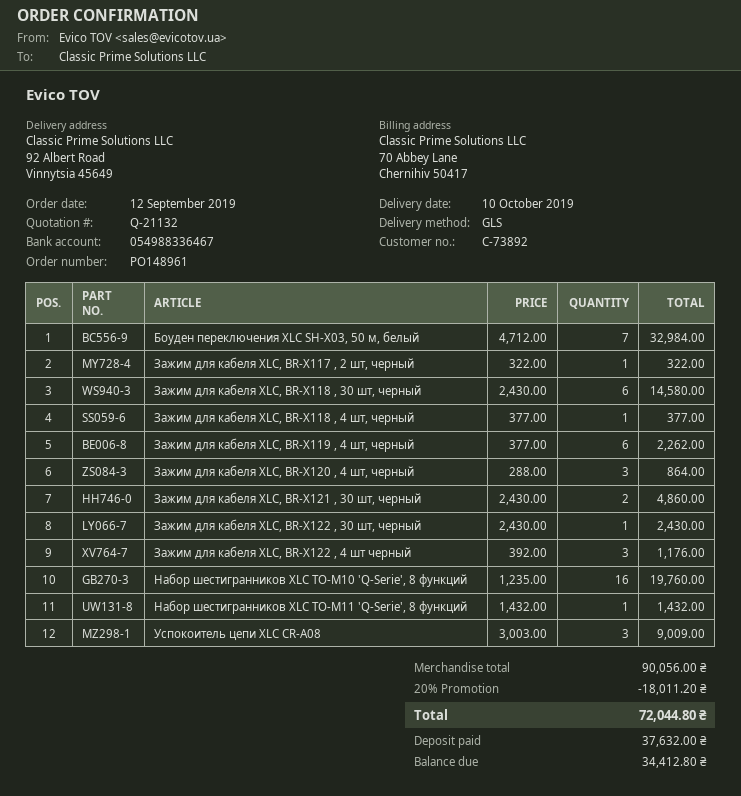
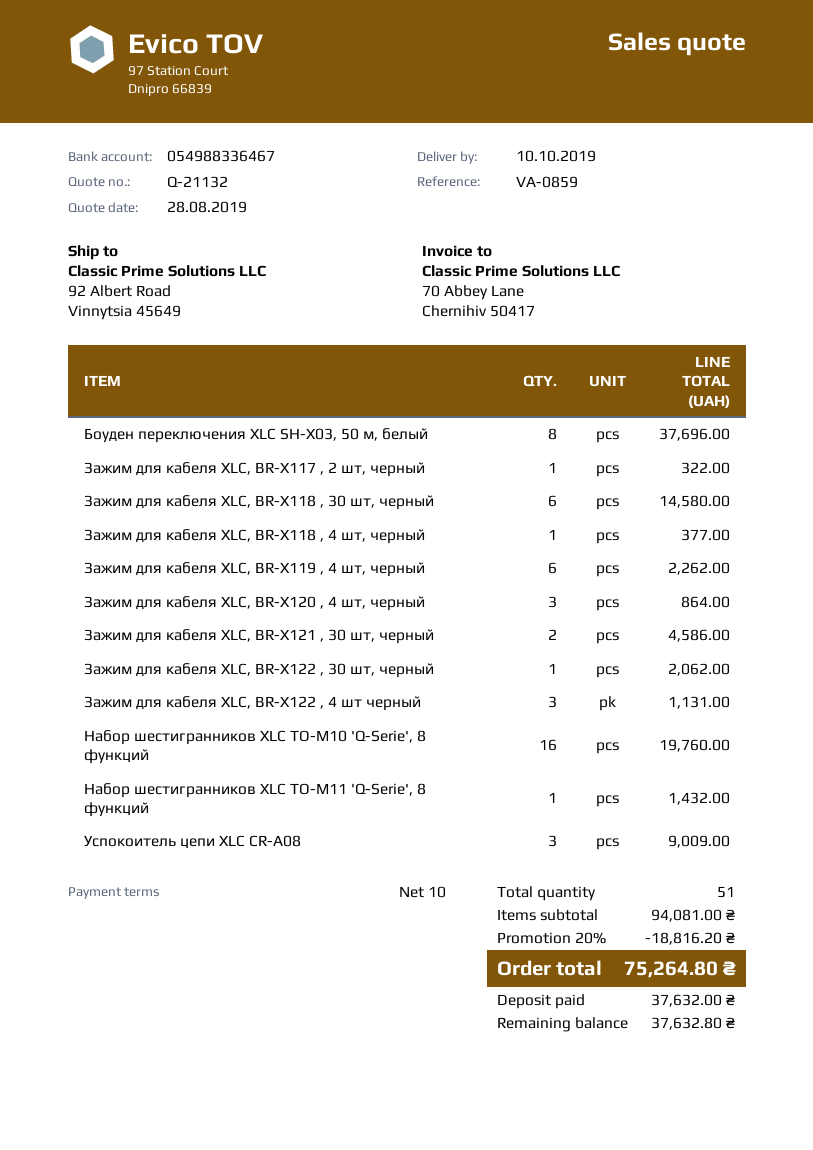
Боуден переключения XLC SH-X03, 50 м, белый: 7 for 32984.00 -> 8 for 37696.00
Зажим для кабеля XLC, BR-X121 , 30 шт, черный: 2 for 4860.00 -> 2 for 4586.00
Зажим для кабеля XLC, BR-X122 , 30 шт, черный: 1 for 2430.00 -> 1 for 2062.00
Зажим для кабеля XLC, BR-X122 , 4 шт черный: 3 for 1176.00 -> 3 for 1131.00
subtotal: 90056.00 -> 94081.00
discount: 20% = 18011.20 -> 20% = 18816.20
total: 72044.80 -> 75264.80
balance: 34412.80 -> 37632.80

